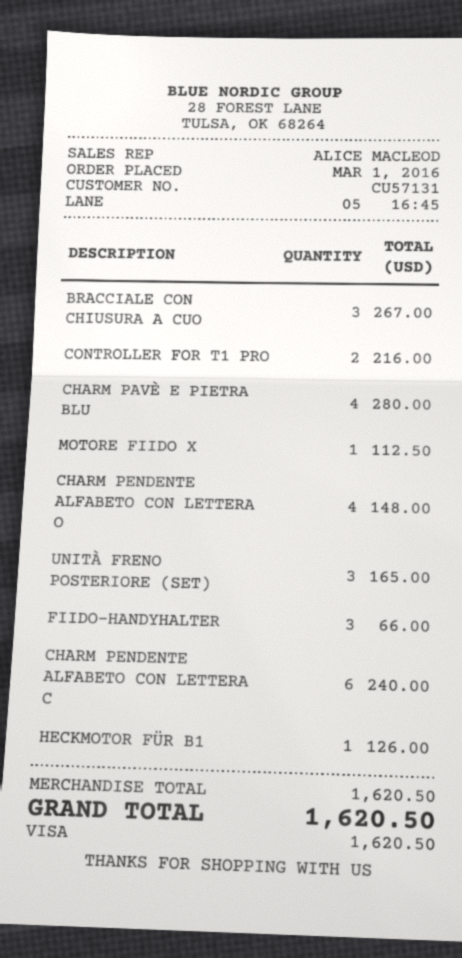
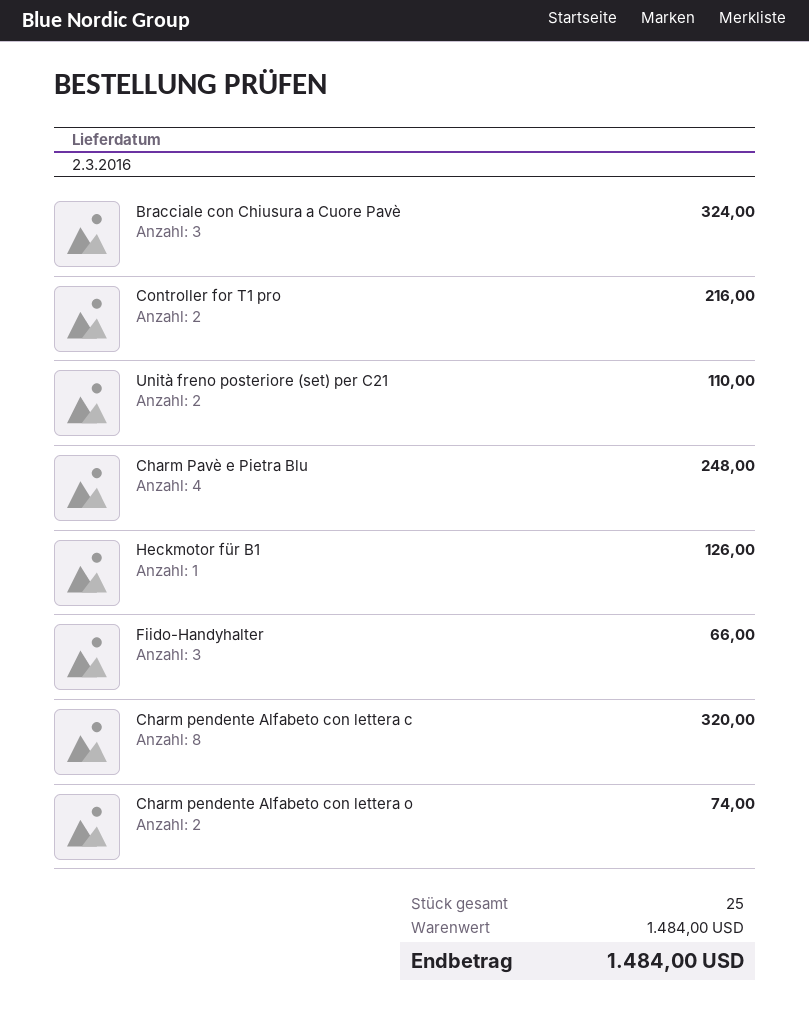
BRACCIALE CON CHIUSURA A CUO: 3 for 267.00 -> 3 for 324.00
CHARM PAVÈ E PIETRA BLU: 4 for 280.00 -> 4 for 248.00
MOTORE FIIDO X: 1 for 112.50 -> none
CHARM PENDENTE ALFABETO CON LETTERA O: 4 for 148.00 -> 2 for 74.00
UNITÀ FRENO POSTERIORE (SET): 3 for 165.00 -> 2 for 110.00
CHARM PENDENTE ALFABETO CON LETTERA C: 6 for 240.00 -> 8 for 320.00
subtotal: 1620.50 -> 1484.00
total: 1620.50 -> 1484.00

